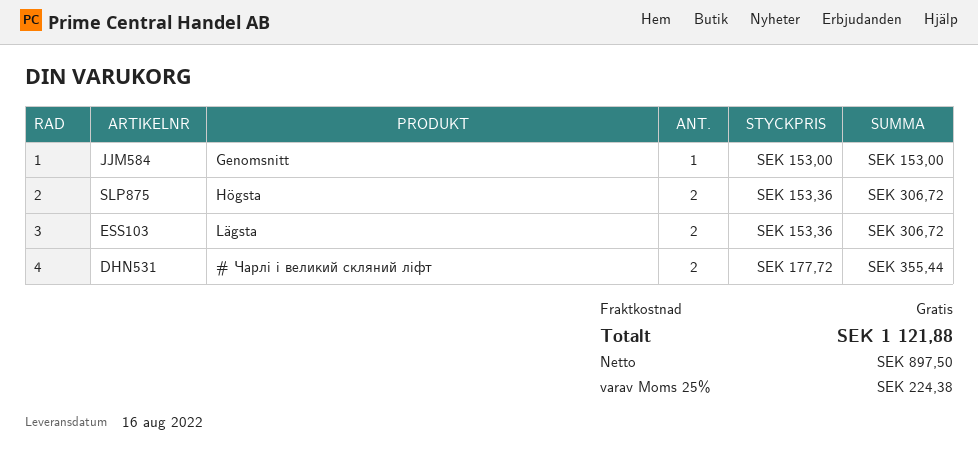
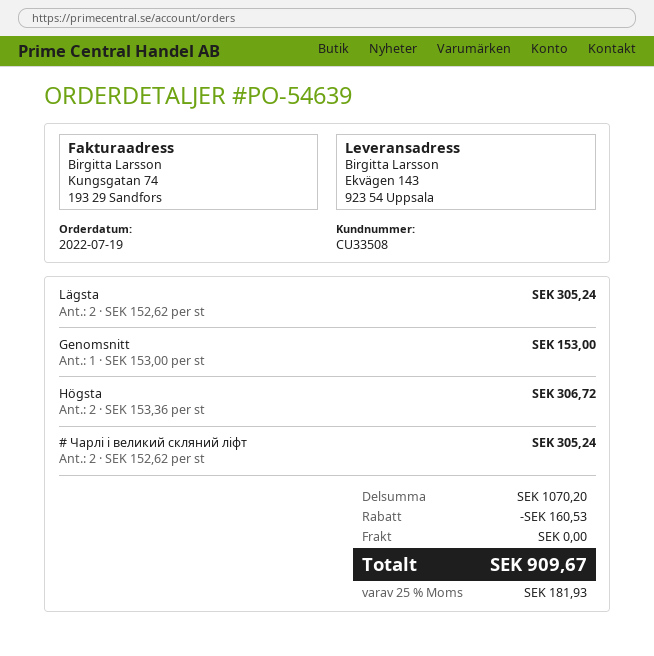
Lägsta: 2 x 153.36 = 306.72 -> 2 x 152.62 = 305.24
# Чарлі і великий скляний ліфт: 2 x 177.72 = 355.44 -> 2 x 152.62 = 305.24
discount: none -> 160.53
tax: 25% = 224.38 -> 25% = 181.93
total: 1121.88 -> 909.67

